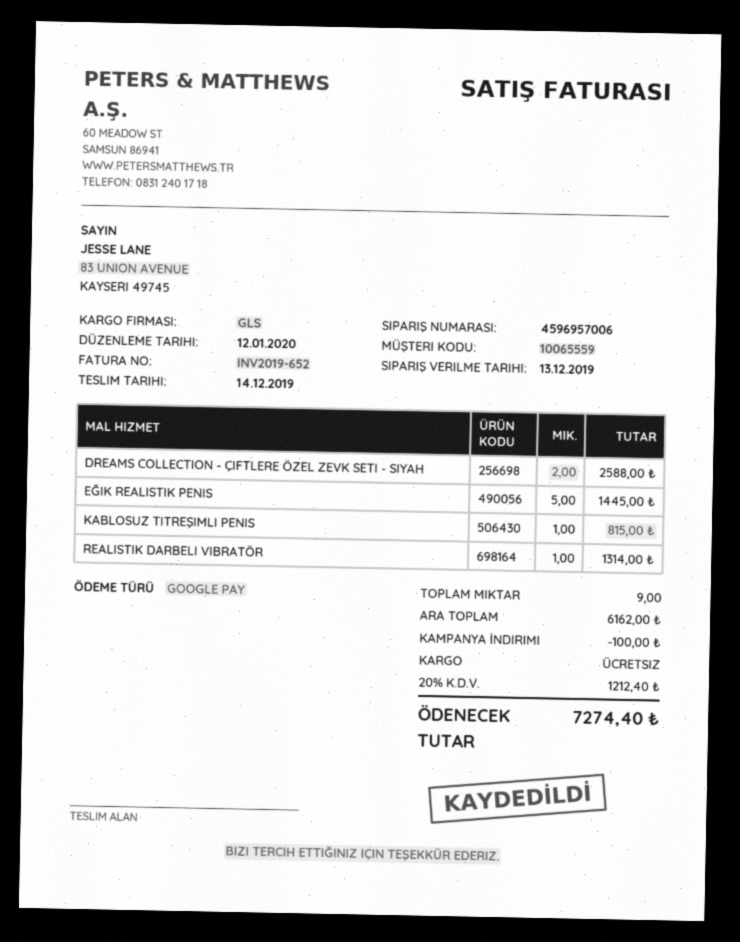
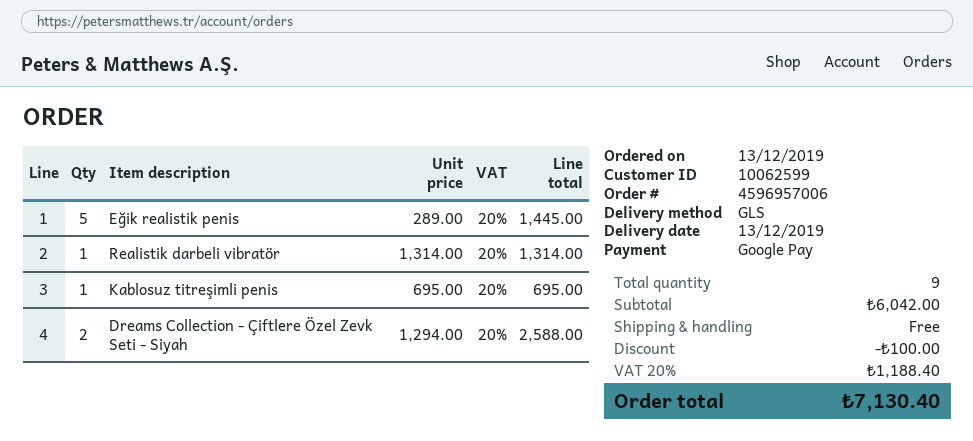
delivery date: 2019-12-14 -> 2019-12-13
customer number: 10065559 -> 10062599
KABLOSUZ TITREŞIMLI PENIS: 1 for 815.00 -> 1 for 695.00
subtotal: 6162.00 -> 6042.00
tax: 20% = 1212.40 -> 20% = 1188.40
total: 7274.40 -> 7130.40

